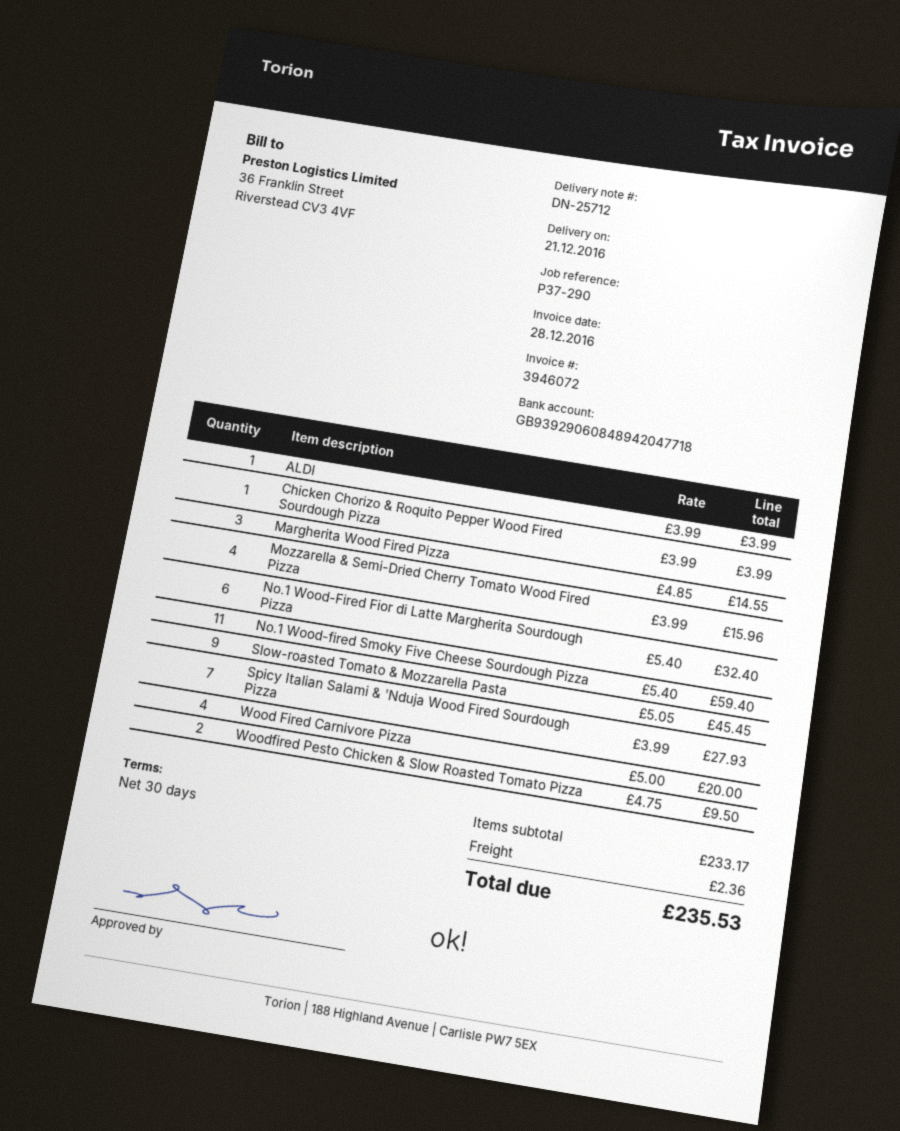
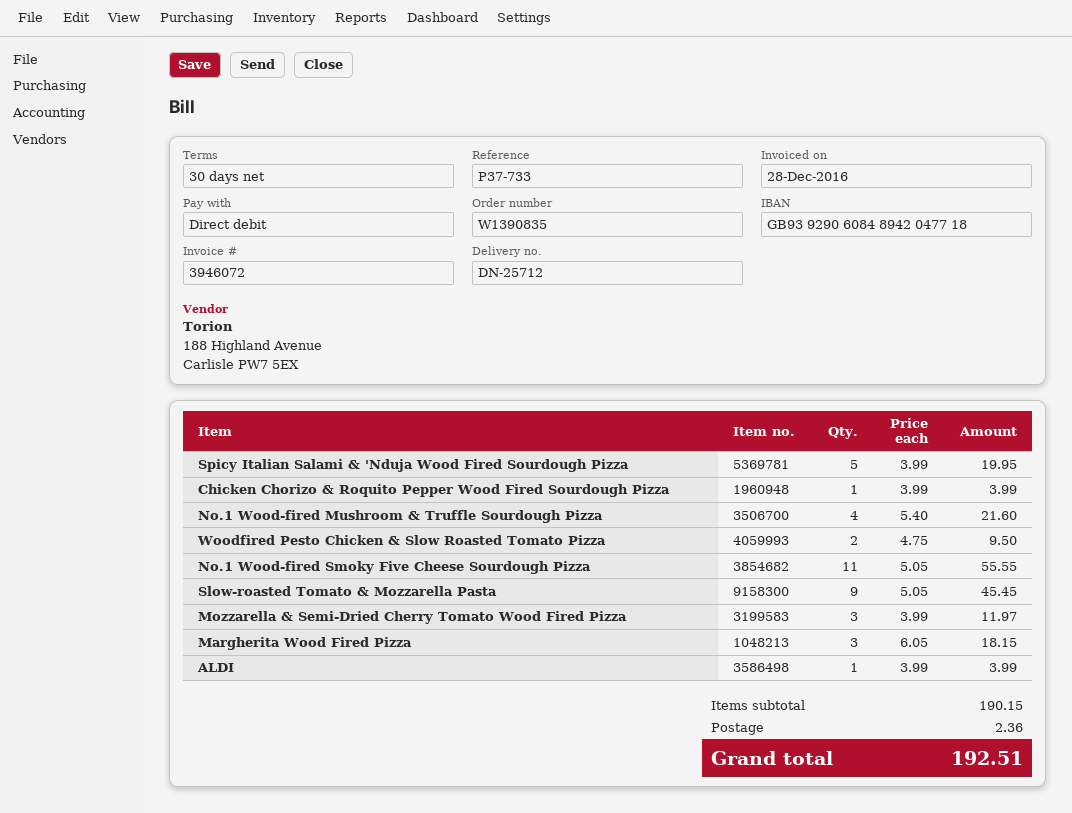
reference: P37-290 -> P37-733
Margherita Wood Fired Pizza: 3 x 4.85 = 14.55 -> 3 x 6.05 = 18.15
Mozzarella & Semi-Dried Cherry Tomato Wood Fired Pizza: 4 x 3.99 = 15.96 -> 3 x 3.99 = 11.97
No.1 Wood-Fired Fior di Latte Margherita Sourdough Pizza: 6 x 5.40 = 32.40 -> none
No.1 Wood-fired Smoky Five Cheese Sourdough Pizza: 11 x 5.40 = 59.40 -> 11 x 5.05 = 55.55
Spicy Italian Salami & 'Nduja Wood Fired Sourdough Pizza: 7 x 3.99 = 27.93 -> 5 x 3.99 = 19.95
Wood Fired Carnivore Pizza: 4 x 5.00 = 20.00 -> none
No.1 Wood-fired Mushroom & Truffle Sourdough Pizza: none -> 4 x 5.40 = 21.60
subtotal: 233.17 -> 190.15
total: 235.53 -> 192.51

